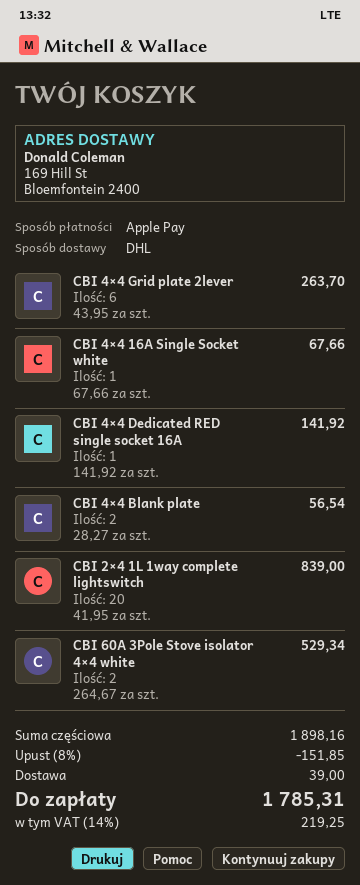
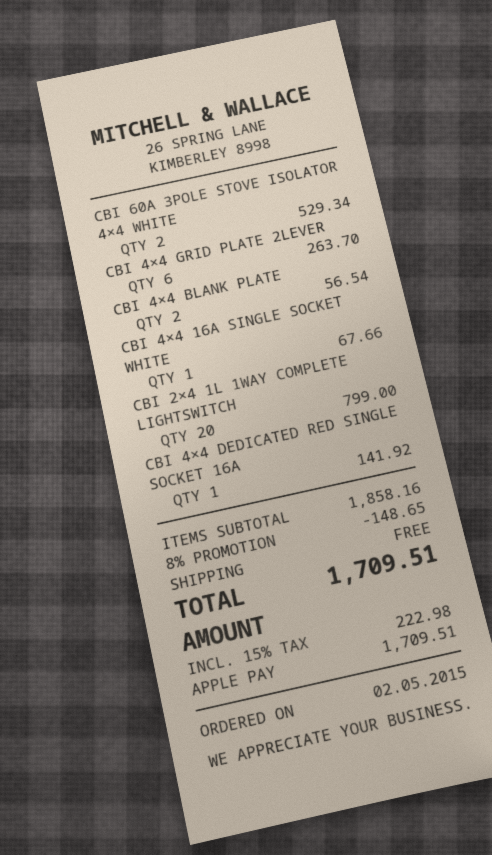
CBI 2×4 1L 1way complete lightswitch: 20 for 839.00 -> 20 for 799.00
subtotal: 1898.16 -> 1858.16
discount: 8% = 151.85 -> 8% = 148.65
shipping: 39.00 -> 0.00
tax: 14% = 219.25 -> 15% = 222.98
total: 1785.31 -> 1709.51

